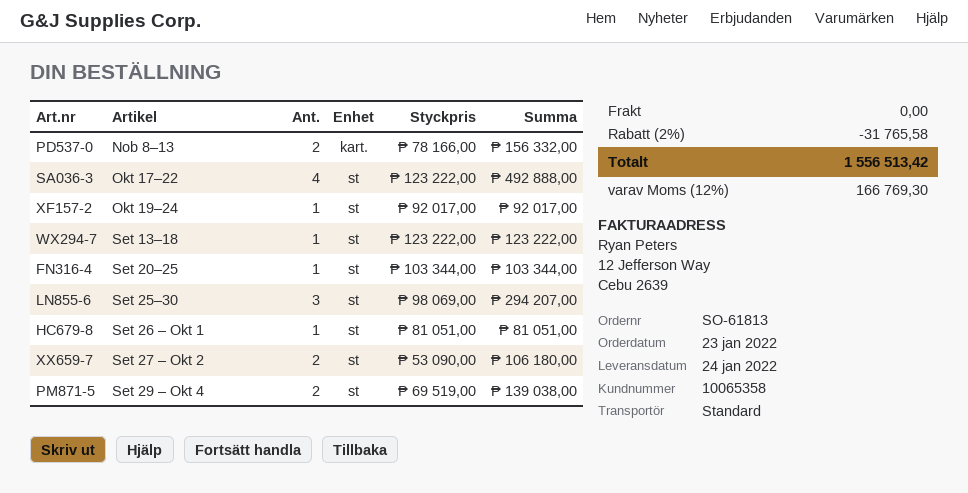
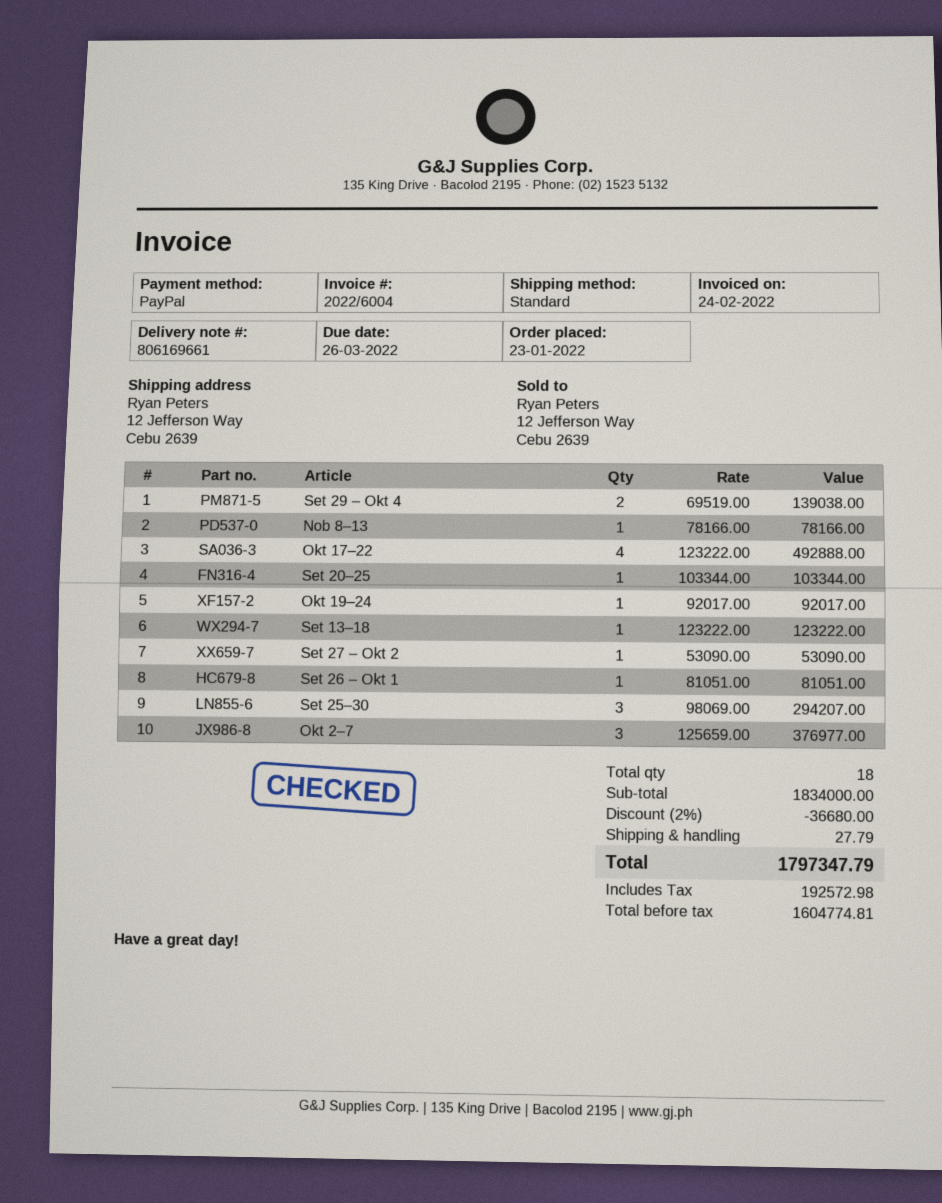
Nob 8–13: 2 x 78166.00 = 156332.00 -> 1 x 78166.00 = 78166.00
Set 27 – Okt 2: 2 x 53090.00 = 106180.00 -> 1 x 53090.00 = 53090.00
Okt 2–7: none -> 3 x 125659.00 = 376977.00
discount: 2% = 31765.58 -> 2% = 36680.00
shipping: 0.00 -> 27.79
tax: 166769.30 -> 192572.98
total: 1556513.42 -> 1797347.79

